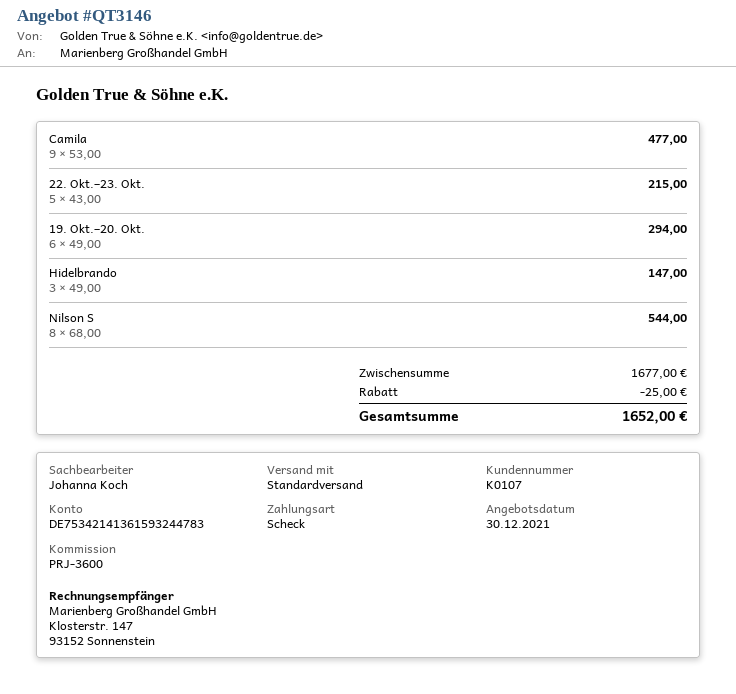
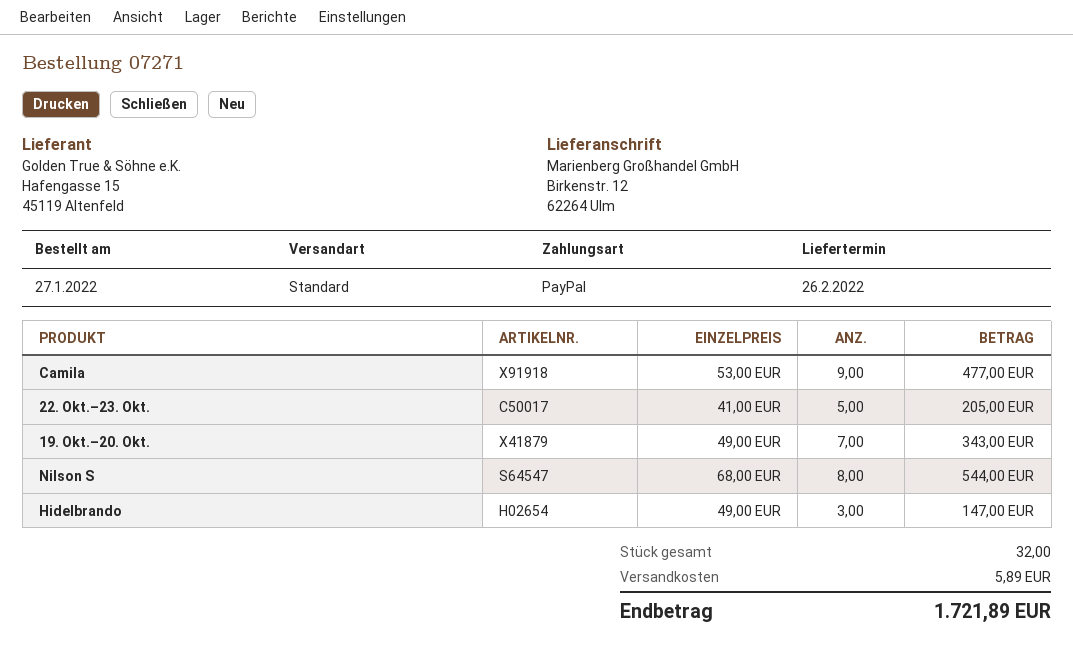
payment method: cheque -> PayPal
22. Okt.–23. Okt.: 5 x 43.00 = 215.00 -> 5 x 41.00 = 205.00
19. Okt.–20. Okt.: 6 x 49.00 = 294.00 -> 7 x 49.00 = 343.00
discount: 25.00 -> none
shipping: none -> 5.89
total: 1652.00 -> 1721.89

